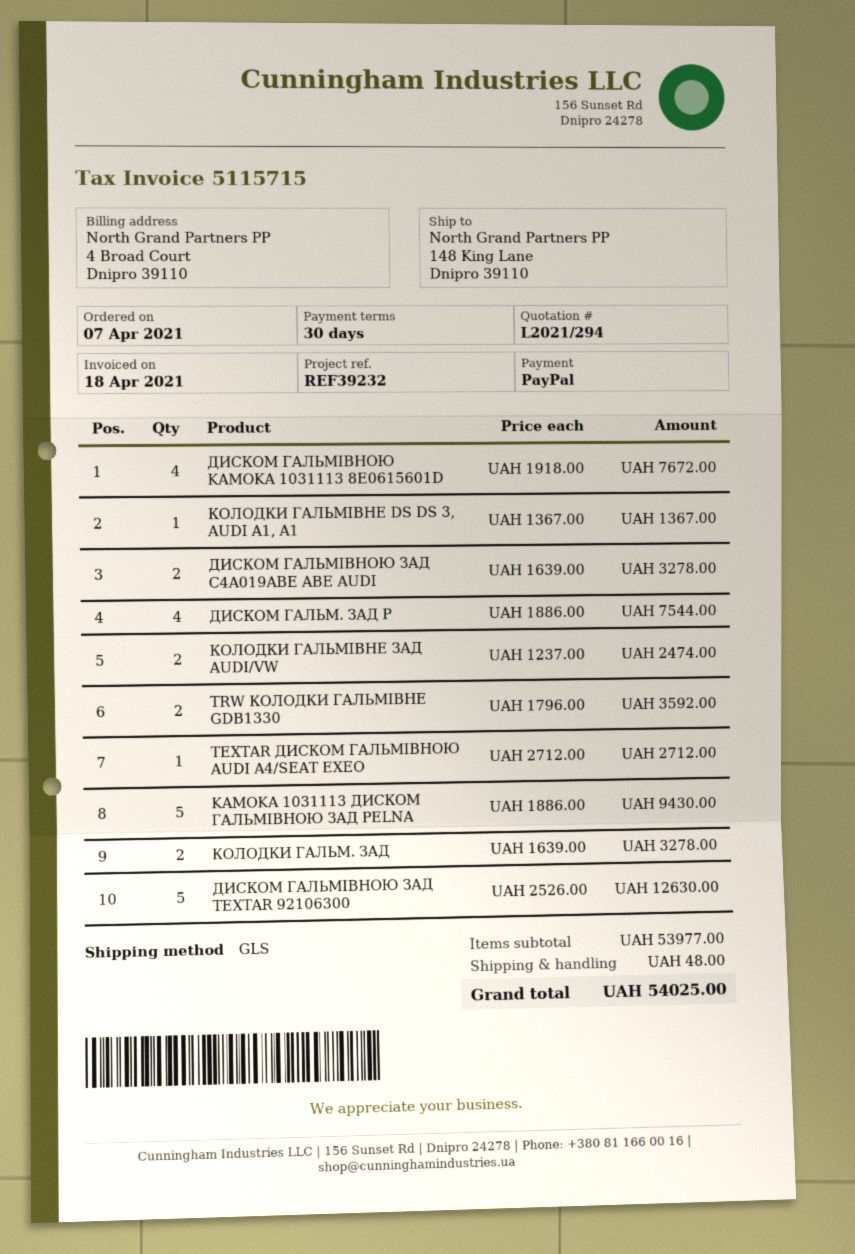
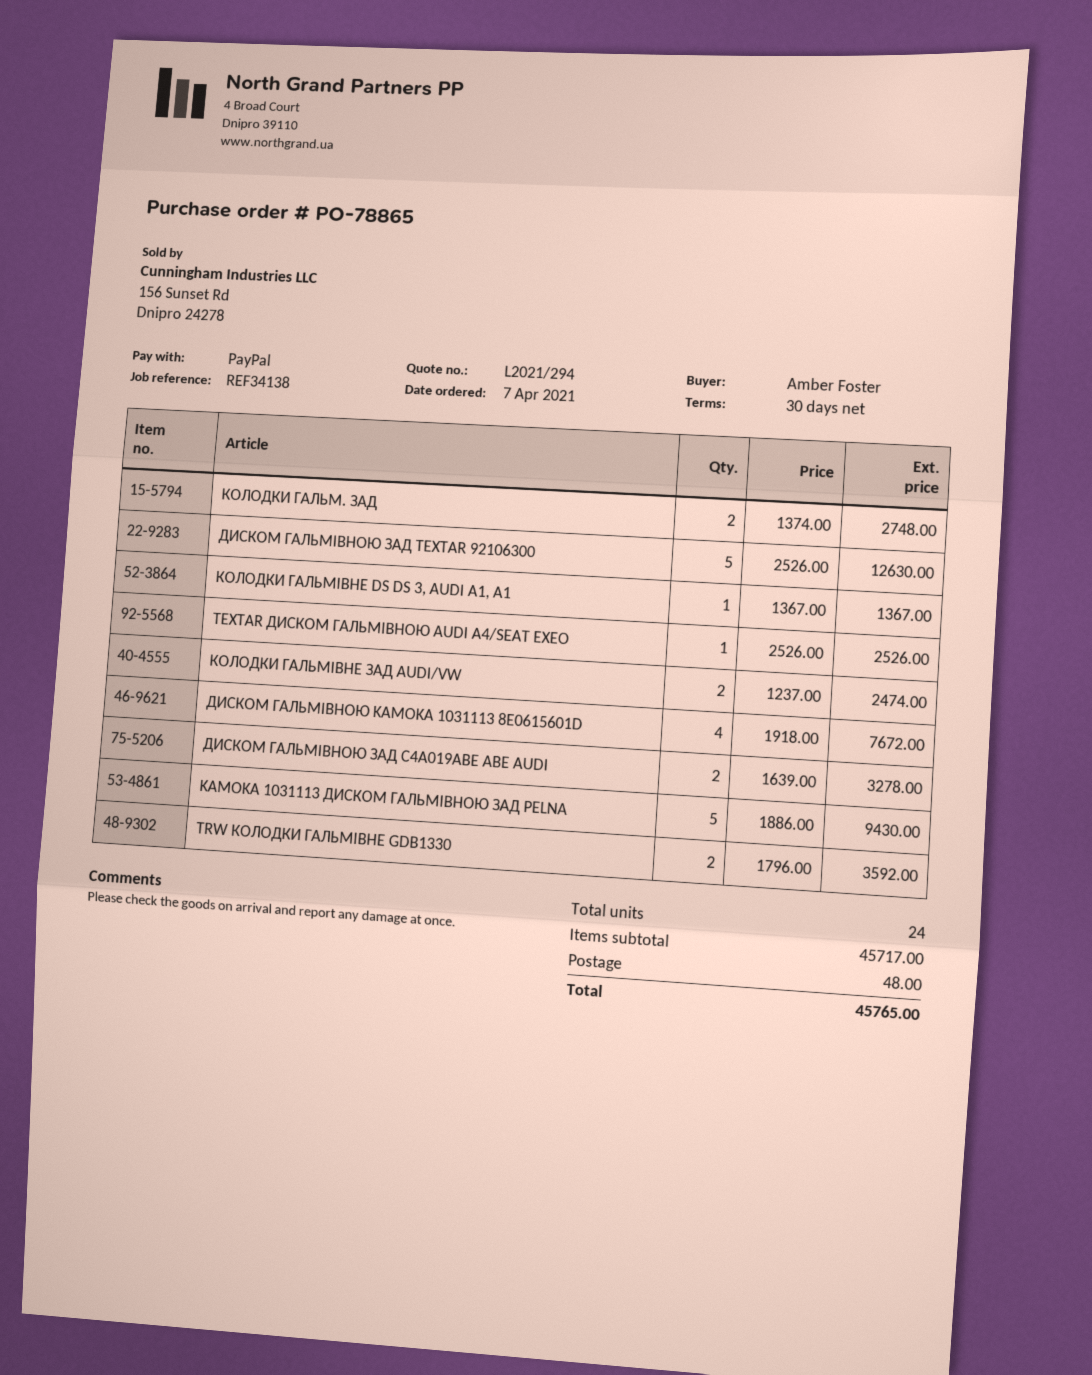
reference: REF39232 -> REF34138
ДИСКОМ ГАЛЬМ. ЗАД P: 4 x 1886.00 = 7544.00 -> none
TEXTAR ДИСКОМ ГАЛЬМІВНОЮ AUDI A4/SEAT EXEO: 1 x 2712.00 = 2712.00 -> 1 x 2526.00 = 2526.00
КОЛОДКИ ГАЛЬМ. ЗАД: 2 x 1639.00 = 3278.00 -> 2 x 1374.00 = 2748.00
subtotal: 53977.00 -> 45717.00
total: 54025.00 -> 45765.00

